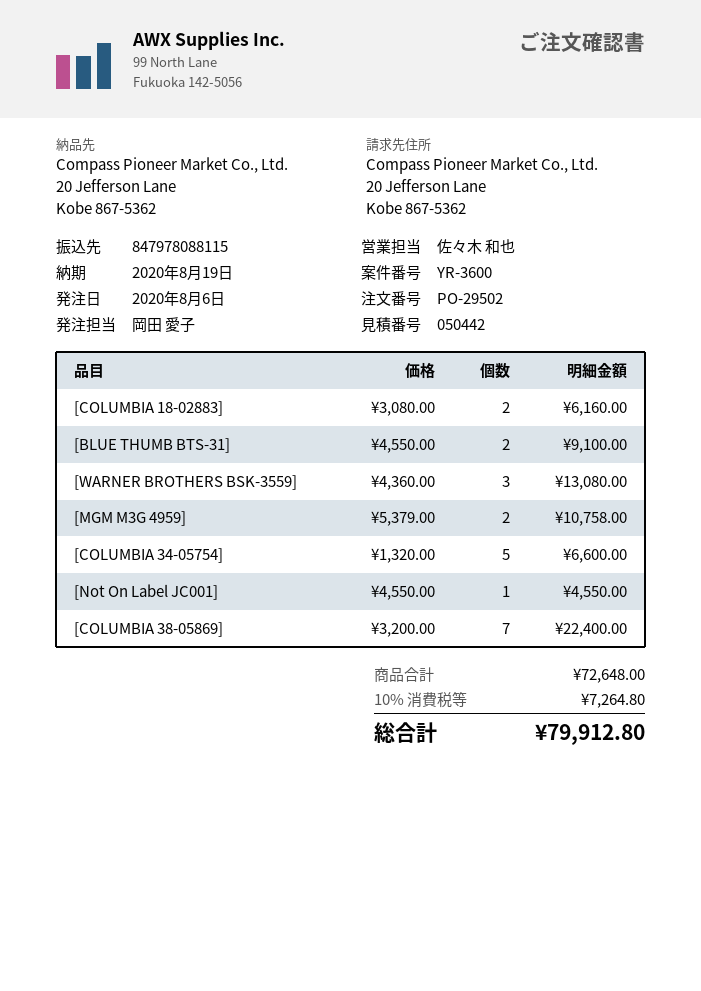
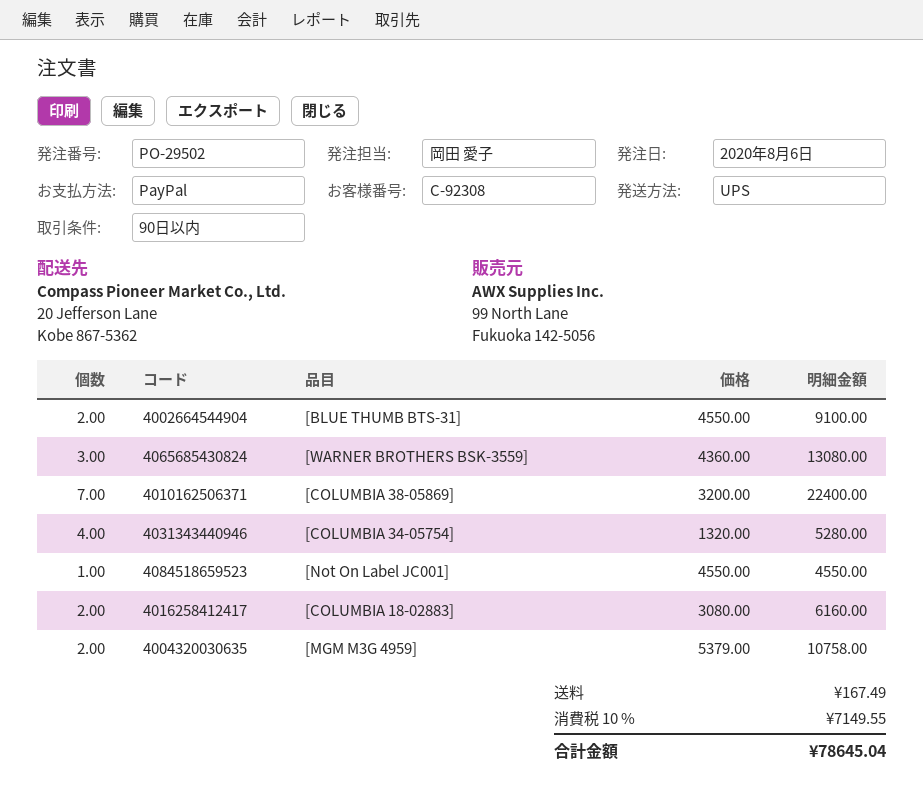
[COLUMBIA 34-05754]: 5 x 1320.00 = 6600.00 -> 4 x 1320.00 = 5280.00
shipping: none -> 167.49
tax: 10% = 7264.80 -> 10% = 7149.55
total: 79912.80 -> 78645.04

